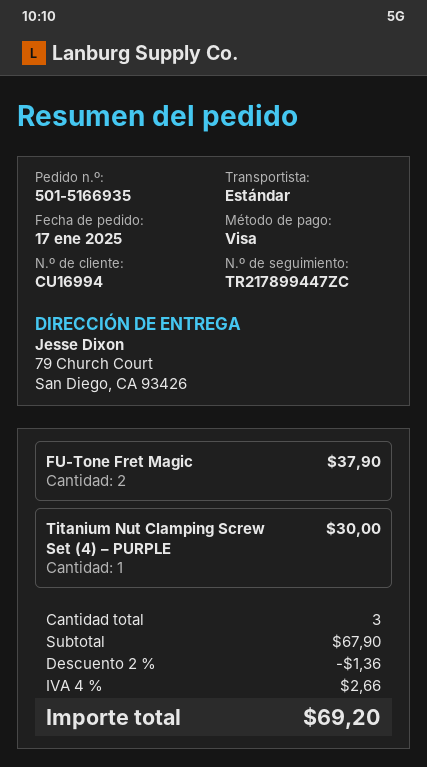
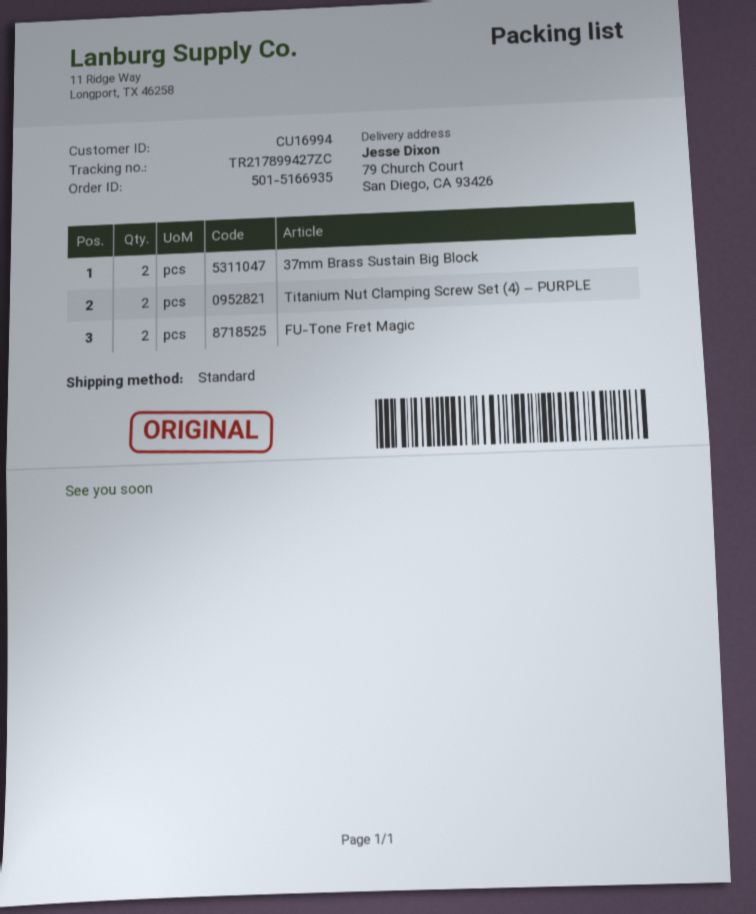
tracking number: TR217899447ZC -> TR217899427ZC
Titanium Nut Clamping Screw Set (4) – PURPLE: 1 -> 2
37mm Brass Sustain Big Block: none -> 2

